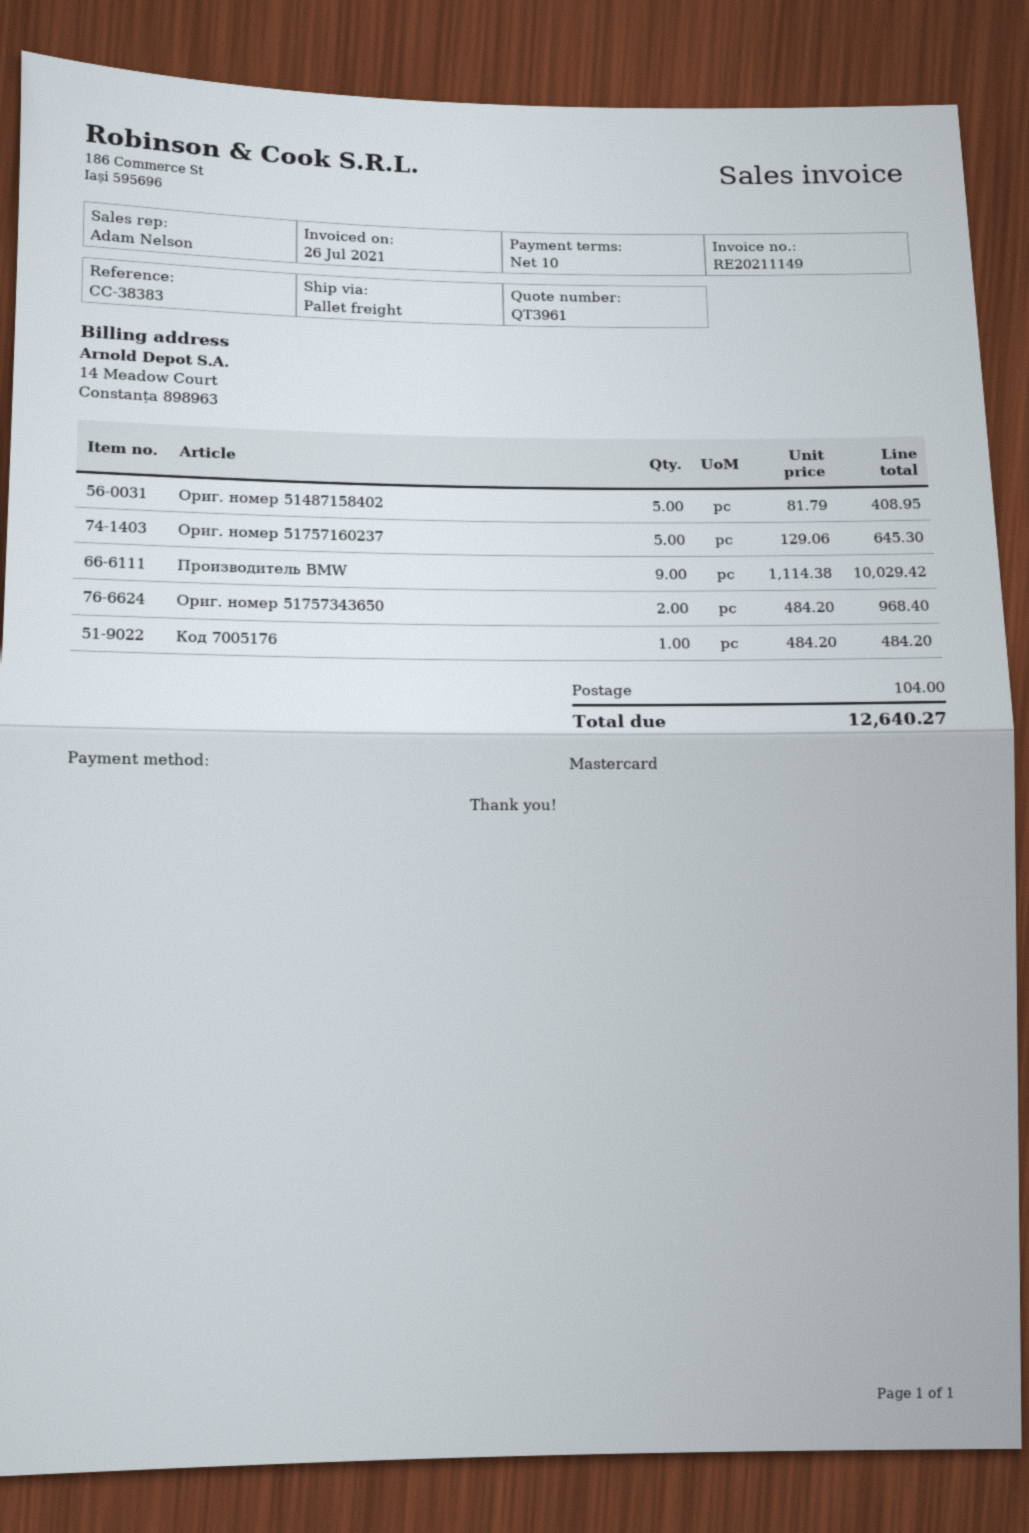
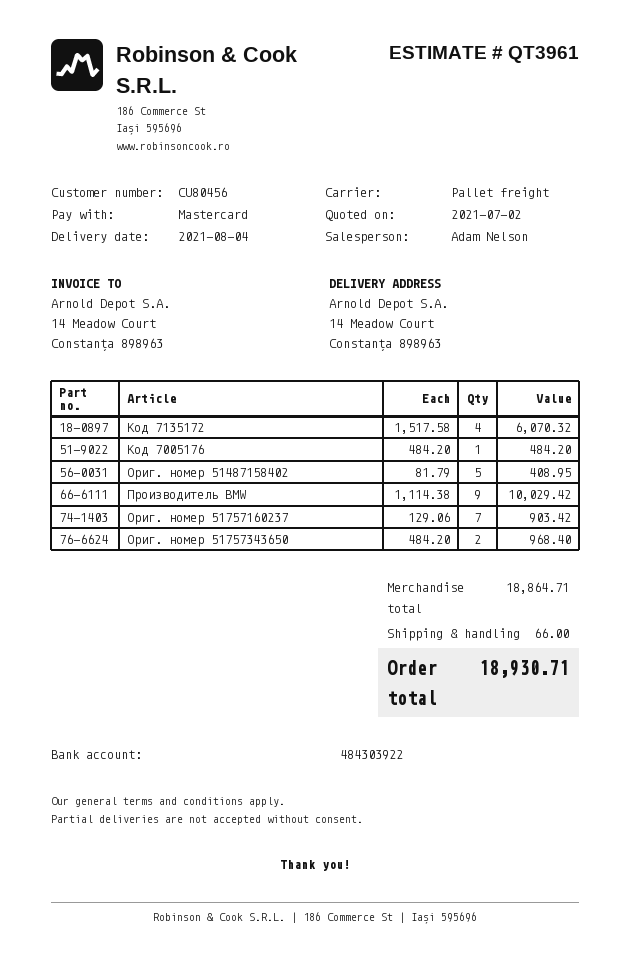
Ориг. номер 51757160237: 5 x 129.06 = 645.30 -> 7 x 129.06 = 903.42
Код 7135172: none -> 4 x 1517.58 = 6070.32
shipping: 104.00 -> 66.00
total: 12640.27 -> 18930.71

